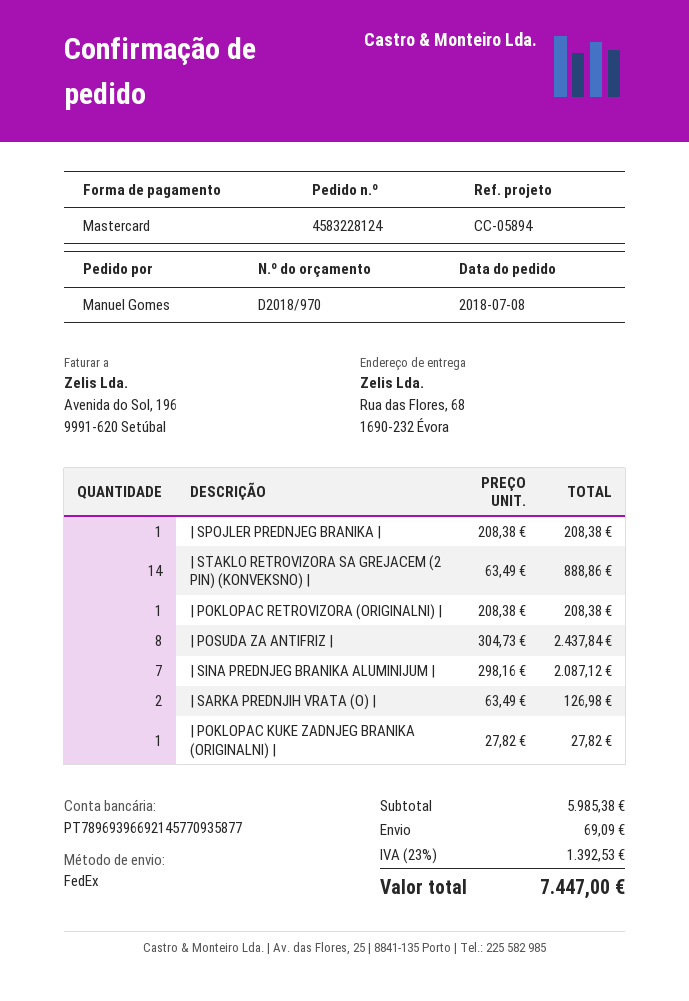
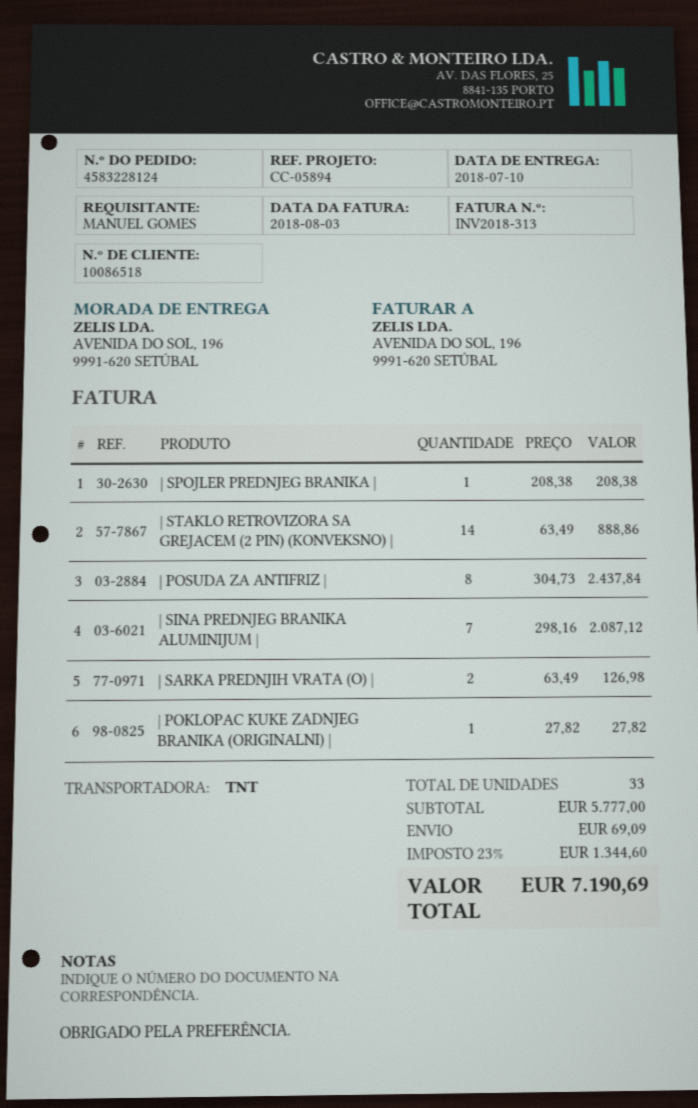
shipping method: FedEx -> TNT
ship to: Rua das Flores, 68, 1690-232 Évora -> AVENIDA DO SOL, 196, 9991-620 SETÚBAL
| POKLOPAC RETROVIZORA (ORIGINALNI) |: 1 x 208.38 = 208.38 -> none
subtotal: 5985.38 -> 5777.00
tax: 23% = 1392.53 -> 23% = 1344.60
total: 7447.00 -> 7190.69

